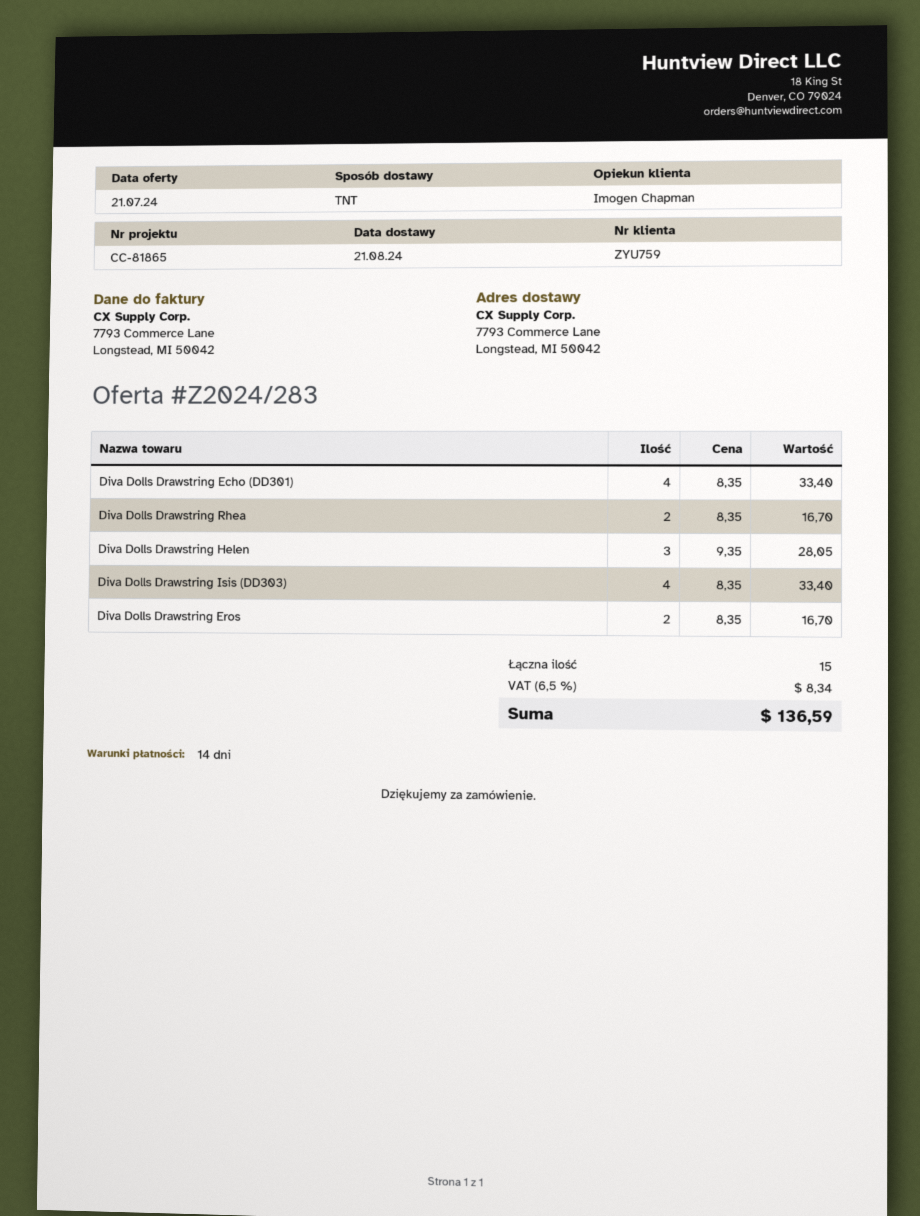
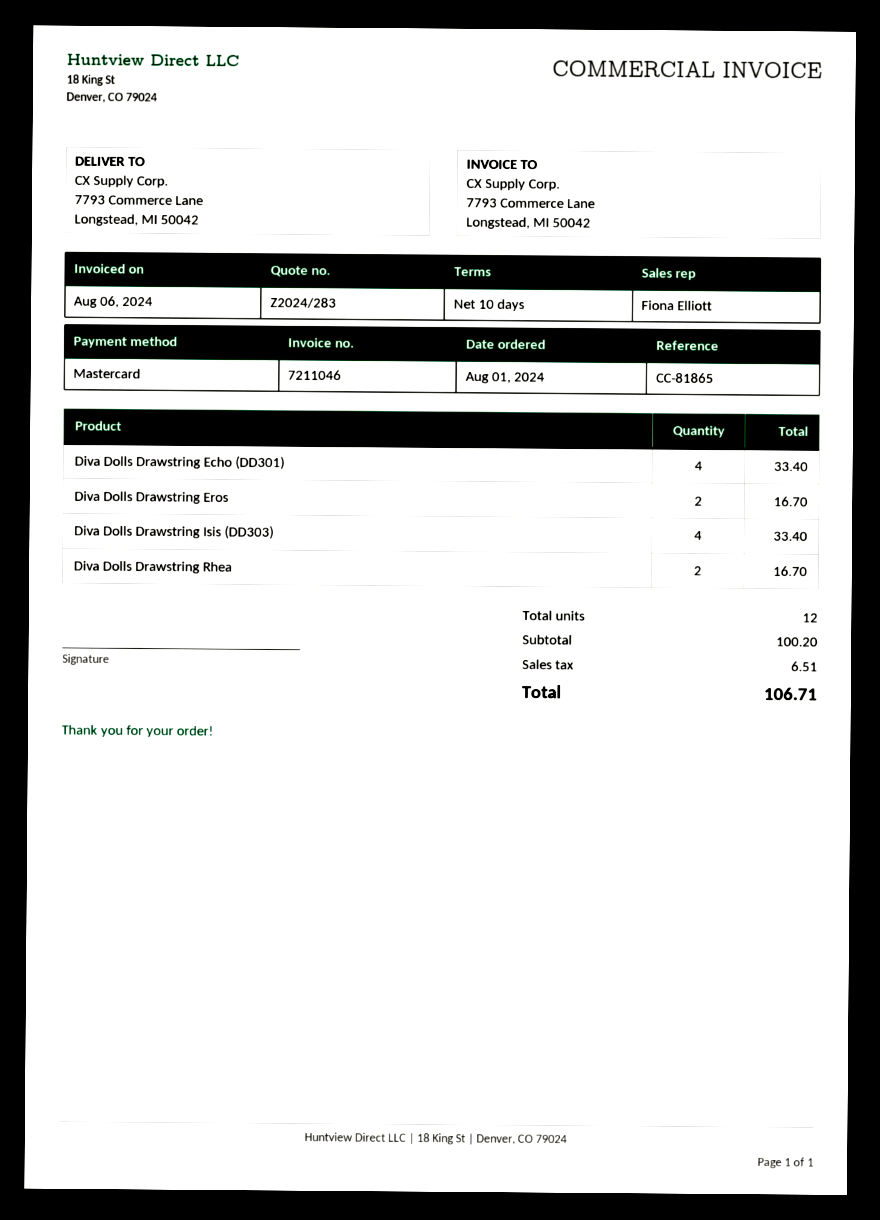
payment terms: 14 days -> 10 days
sales rep: Imogen Chapman -> Fiona Elliott
Diva Dolls Drawstring Helen: 3 for 28.05 -> none
total quantity: 15 -> 12
tax: 8.34 -> 6.51
total: 136.59 -> 106.71

